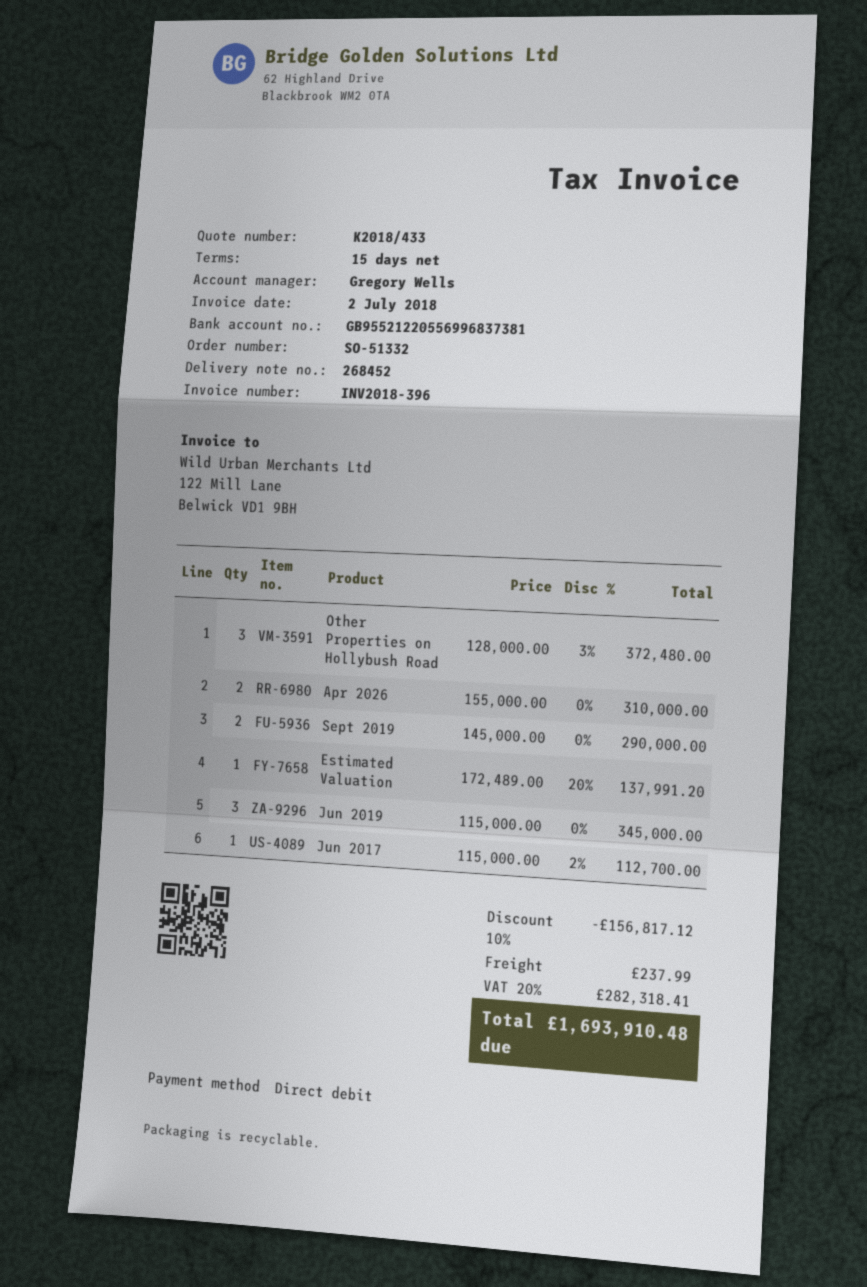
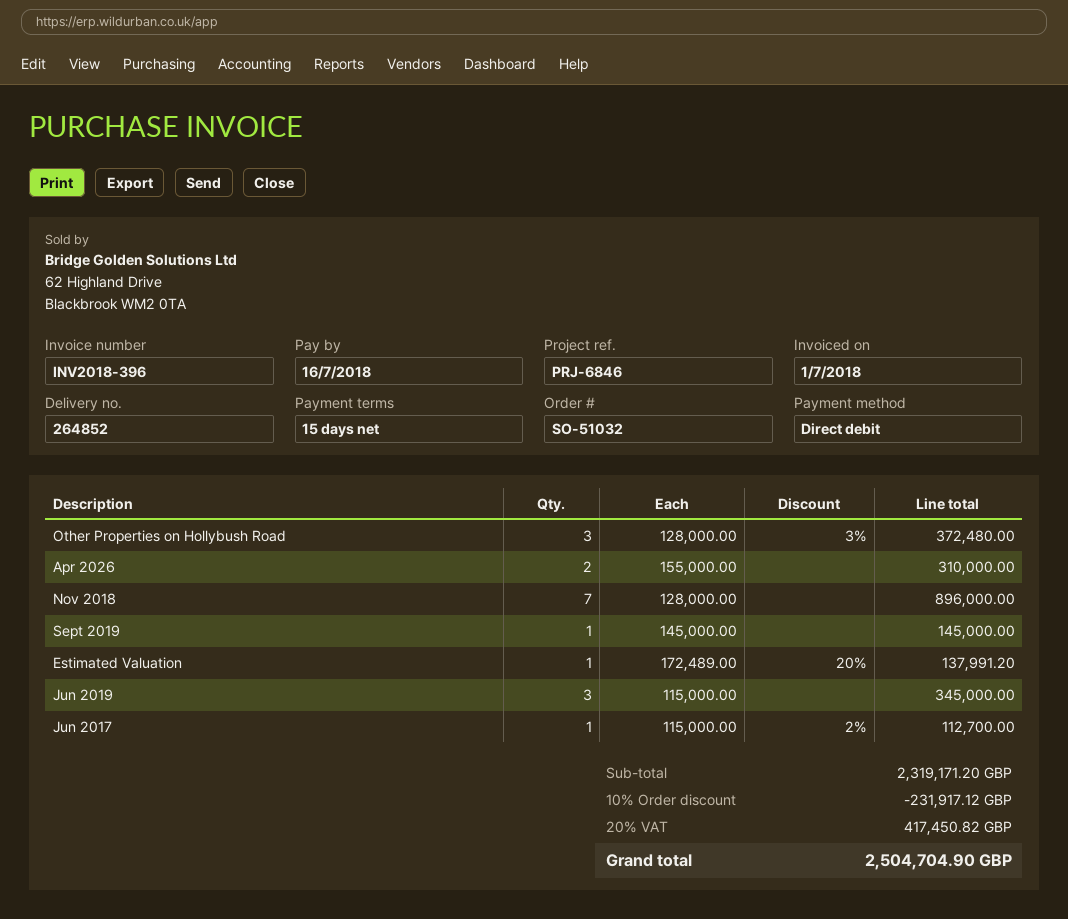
order number: SO-51332 -> SO-51032
delivery note number: 268452 -> 264852
invoice date: 2018-07-02 -> 2018-07-01
Sept 2019: 2 x 145000.00 = 290000.00 -> 1 x 145000.00 = 145000.00
Nov 2018: none -> 7 x 128000.00 = 896000.00
discount: 10% = 156817.12 -> 10% = 231917.12
shipping: 237.99 -> none
tax: 20% = 282318.41 -> 20% = 417450.82
total: 1693910.48 -> 2504704.90

